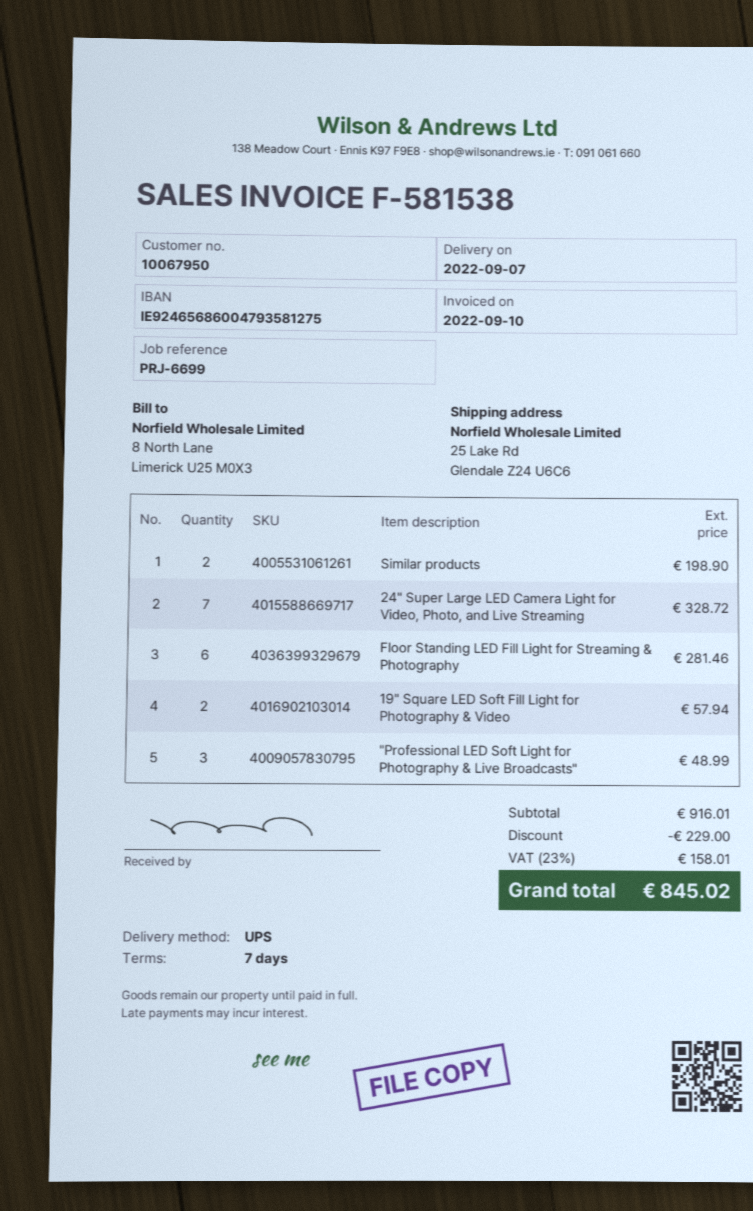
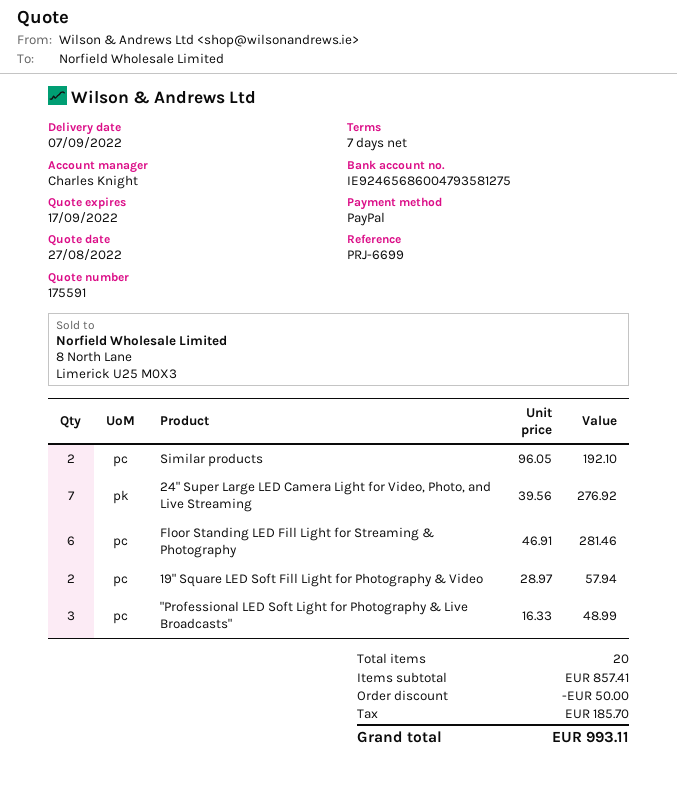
Similar products: 2 for 198.90 -> 2 for 192.10
24" Super Large LED Camera Light for Video, Photo, and Live Streaming: 7 for 328.72 -> 7 for 276.92
subtotal: 916.01 -> 857.41
discount: 229.00 -> 50.00
tax: 158.01 -> 185.70
total: 845.02 -> 993.11

